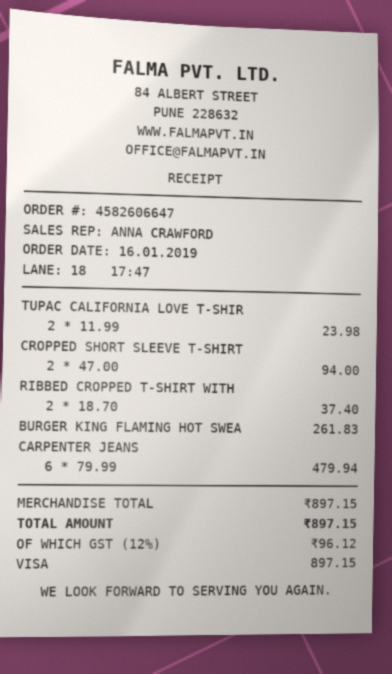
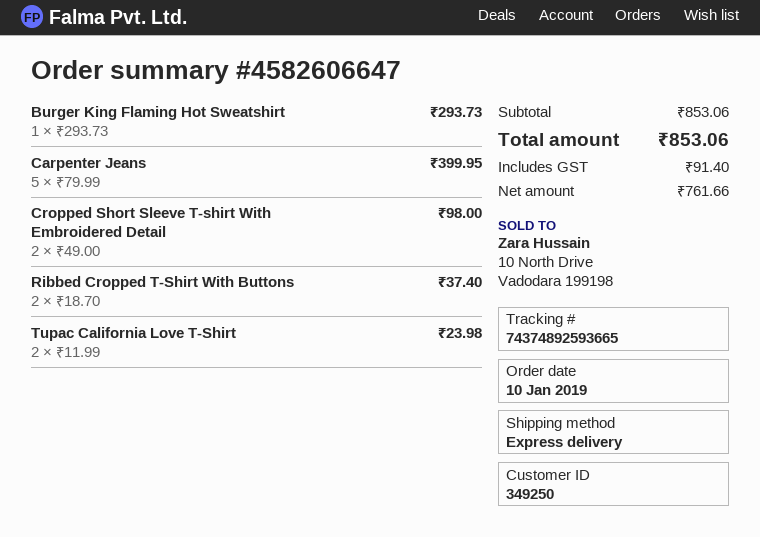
order date: 2019-01-16 -> 2019-01-10
CROPPED SHORT SLEEVE T-SHIRT: 2 x 47.00 = 94.00 -> 2 x 49.00 = 98.00
BURGER KING FLAMING HOT SWEA: 1 x 261.83 = 261.83 -> 1 x 293.73 = 293.73
CARPENTER JEANS: 6 x 79.99 = 479.94 -> 5 x 79.99 = 399.95
subtotal: 897.15 -> 853.06
tax: 96.12 -> 91.40
total: 897.15 -> 853.06

